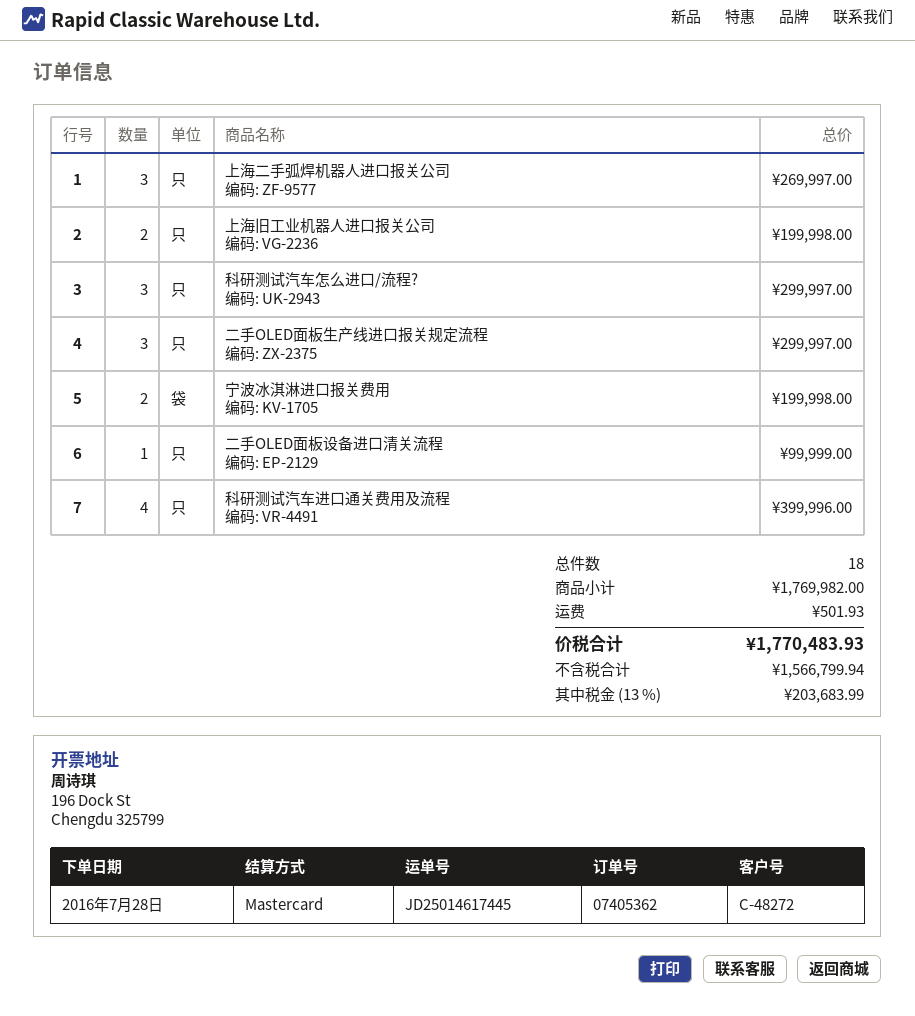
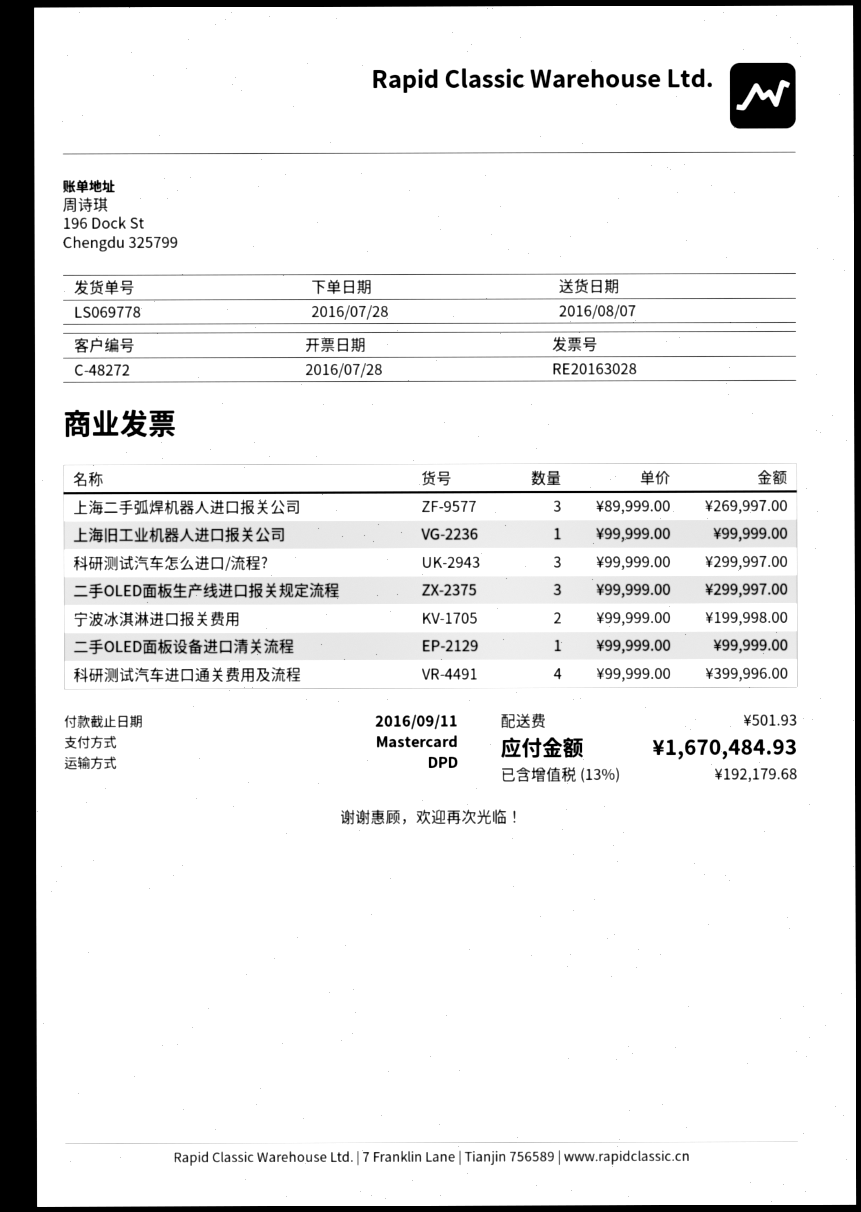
上海旧工业机器人进口报关公司: 2 for 199998.00 -> 1 for 99999.00
tax: 13% = 203683.99 -> 13% = 192179.68
total: 1770483.93 -> 1670484.93

